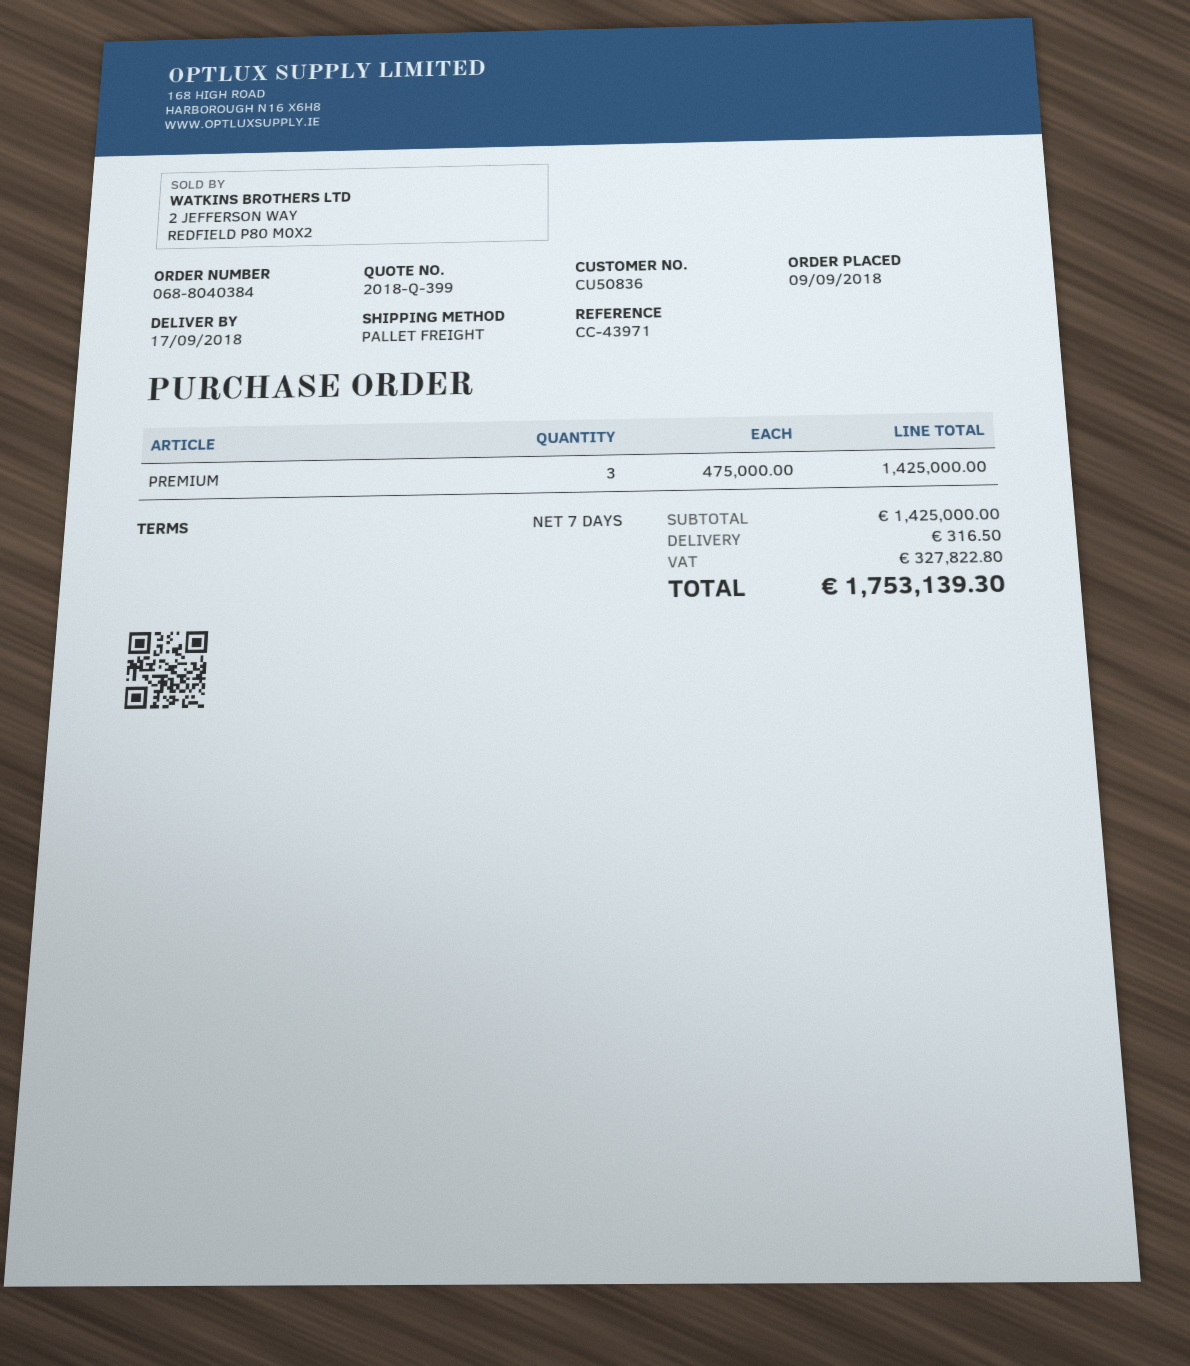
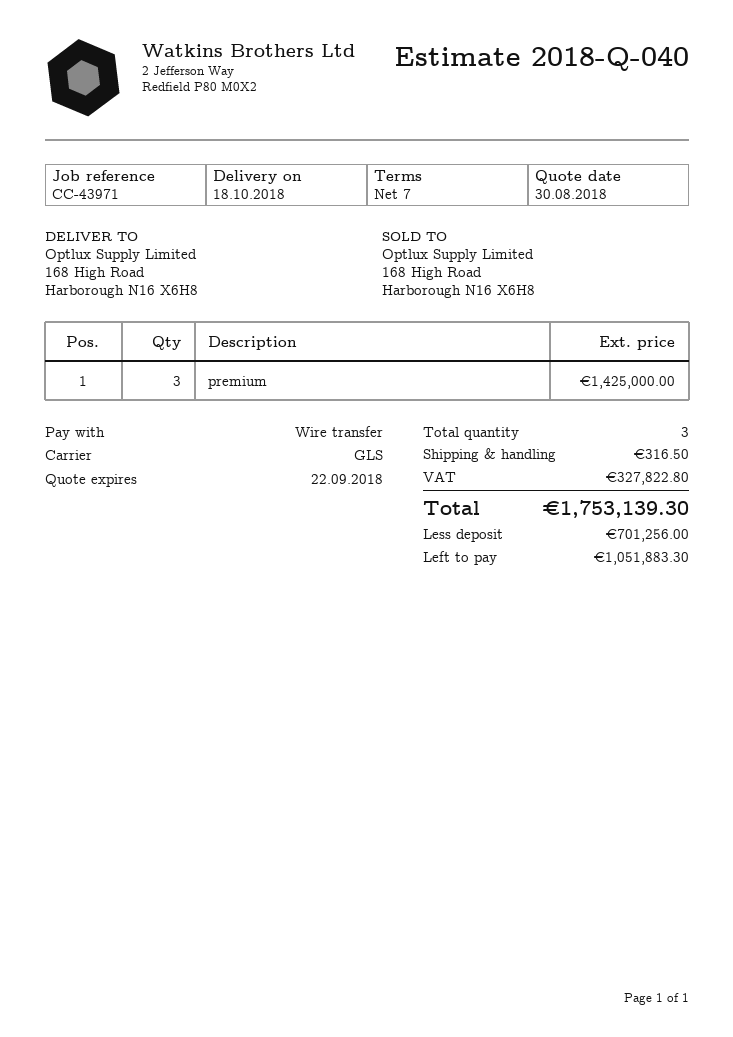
quote number: 2018-Q-399 -> 2018-Q-040
delivery date: 2018-09-17 -> 2018-10-18
shipping method: pallet freight -> GLS

